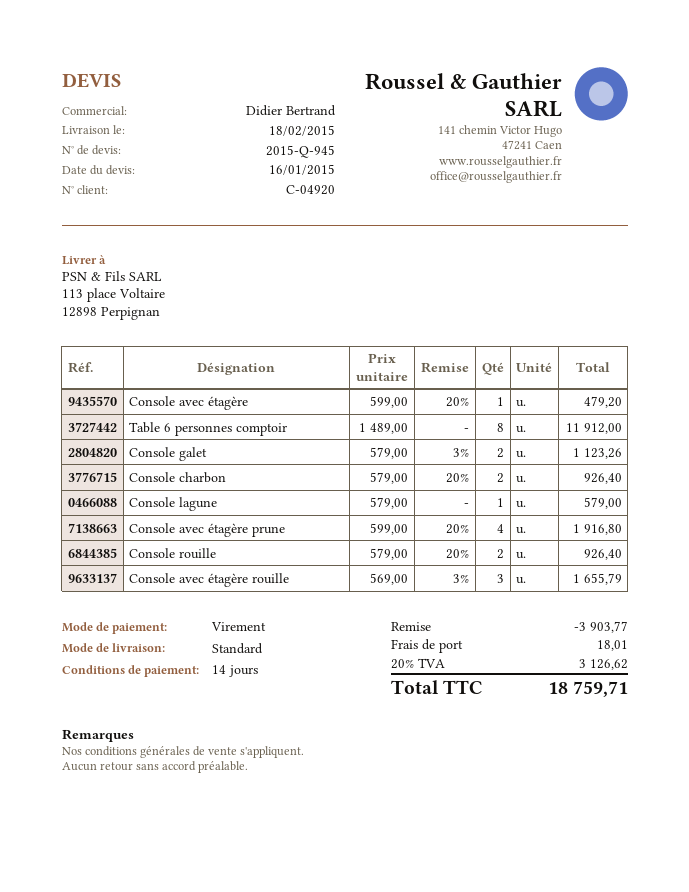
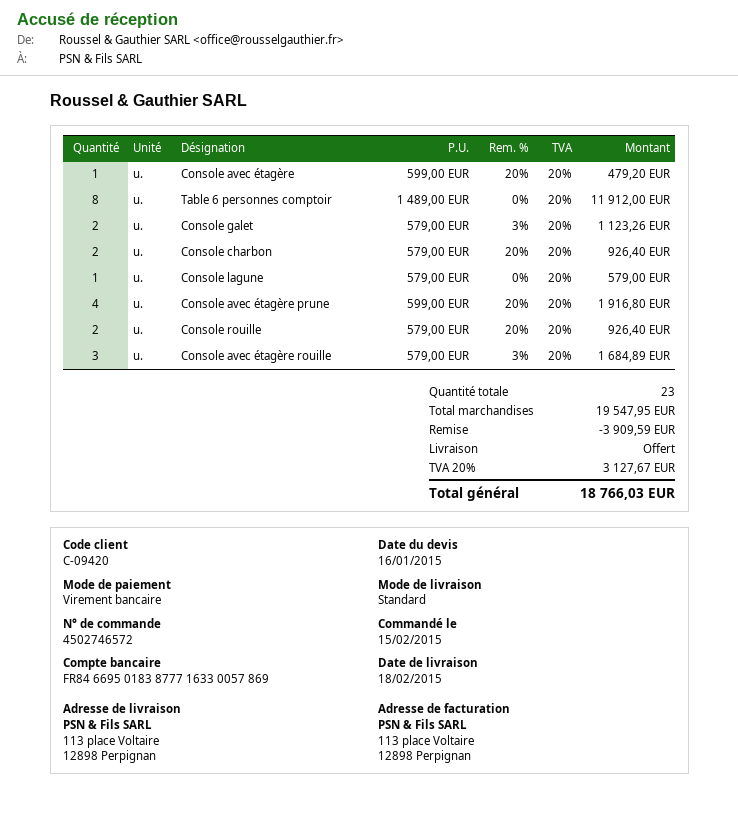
customer number: C-04920 -> C-09420
Console avec étagère rouille: 3 x 569.00 - 3% = 1655.79 -> 3 x 579.00 - 3% = 1684.89
discount: 3903.77 -> 3909.59
shipping: 18.01 -> 0.00
tax: 20% = 3126.62 -> 20% = 3127.67
total: 18759.71 -> 18766.03

